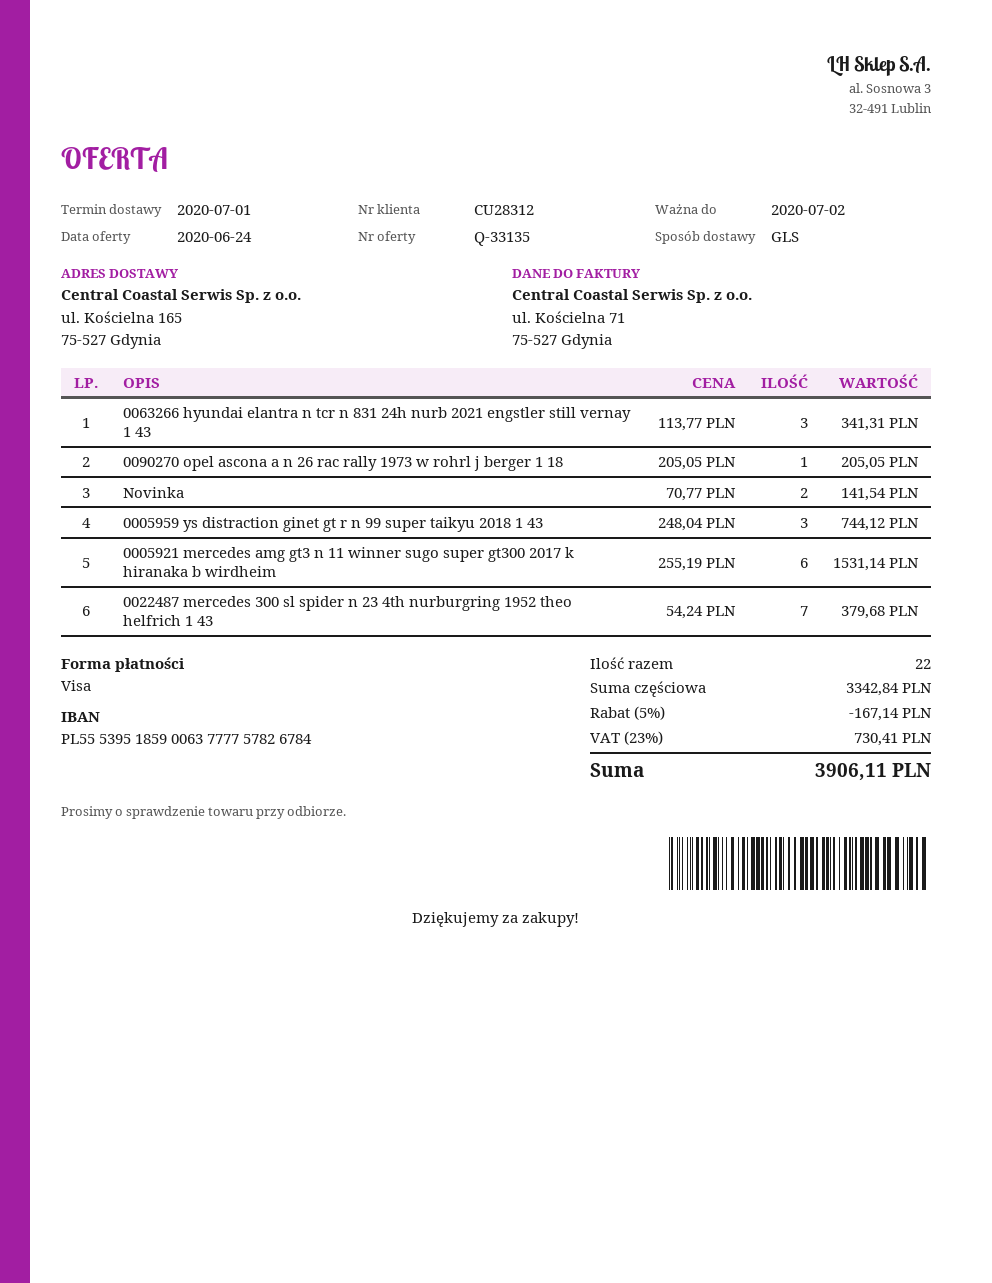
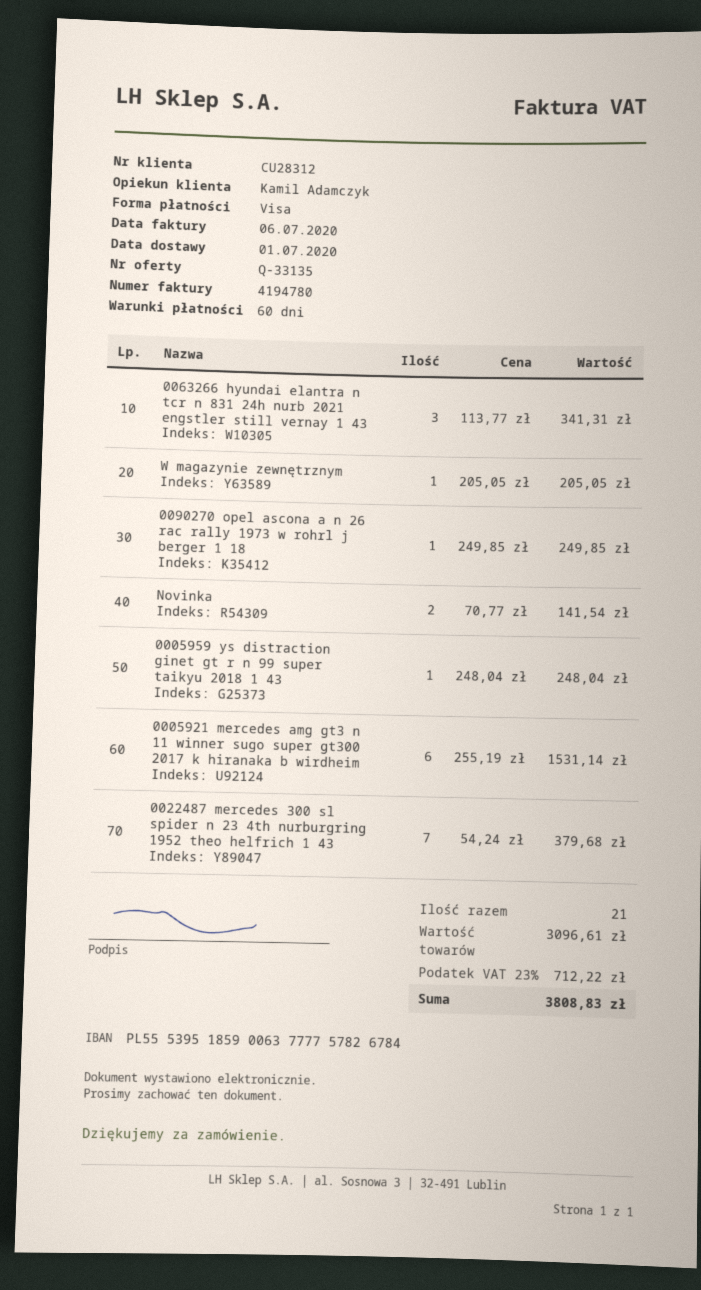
0090270 opel ascona a n 26 rac rally 1973 w rohrl j berger 1 18: 1 x 205.05 = 205.05 -> 1 x 249.85 = 249.85
0005959 ys distraction ginet gt r n 99 super taikyu 2018 1 43: 3 x 248.04 = 744.12 -> 1 x 248.04 = 248.04
W magazynie zewnętrznym: none -> 1 x 205.05 = 205.05
total quantity: 22 -> 21
subtotal: 3342.84 -> 3096.61
discount: 5% = 167.14 -> none
tax: 23% = 730.41 -> 23% = 712.22
total: 3906.11 -> 3808.83

